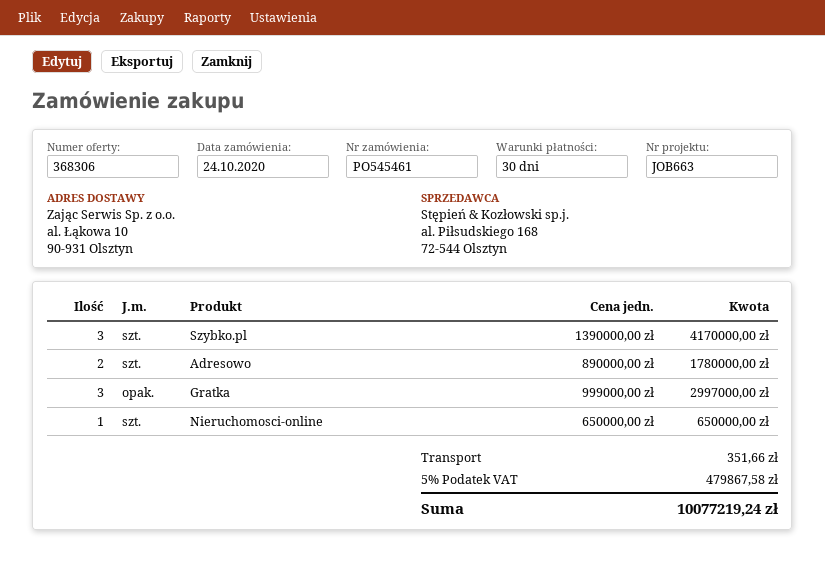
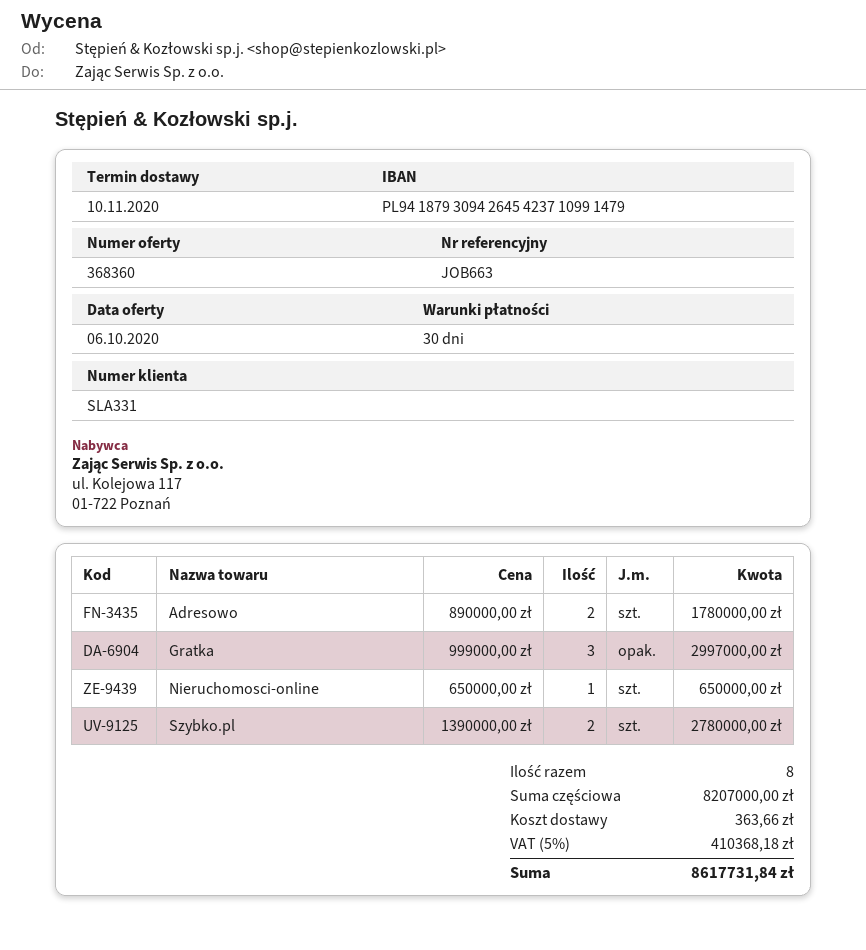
quote number: 368306 -> 368360
Szybko.pl: 3 x 1390000.00 = 4170000.00 -> 2 x 1390000.00 = 2780000.00
shipping: 351.66 -> 363.66
tax: 5% = 479867.58 -> 5% = 410368.18
total: 10077219.24 -> 8617731.84

